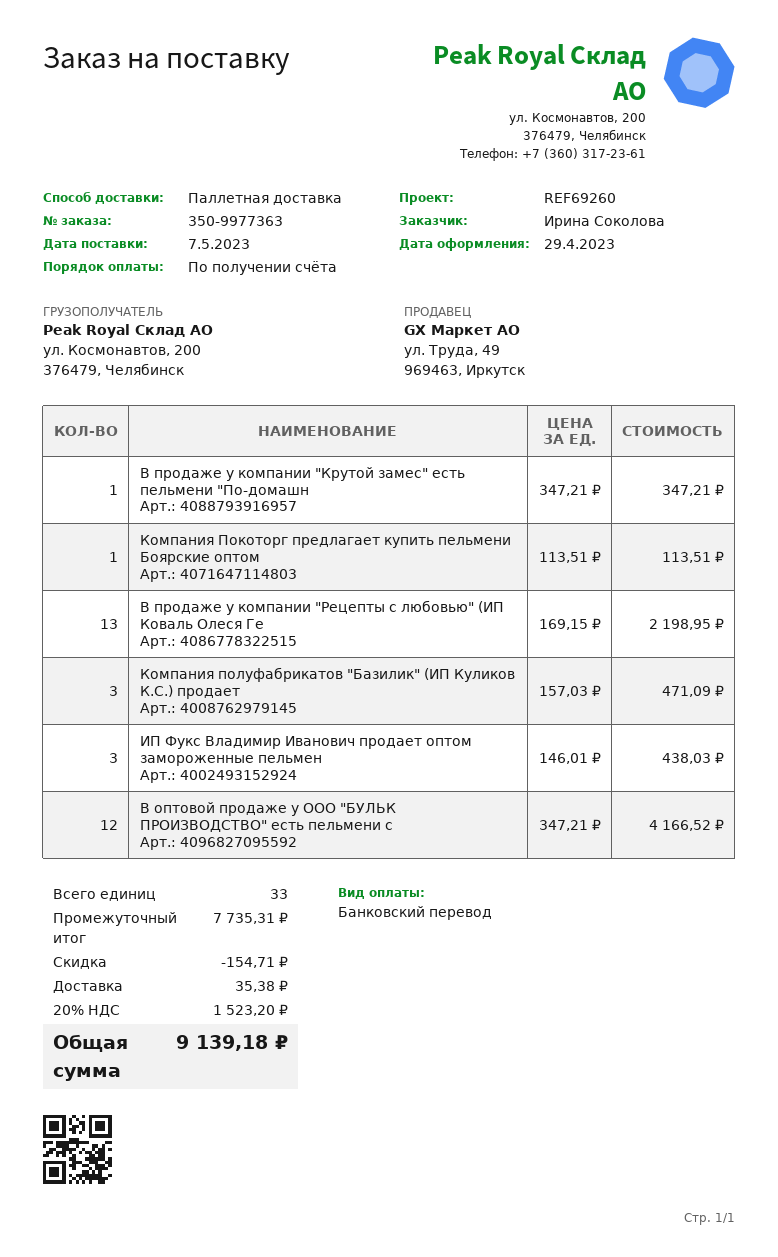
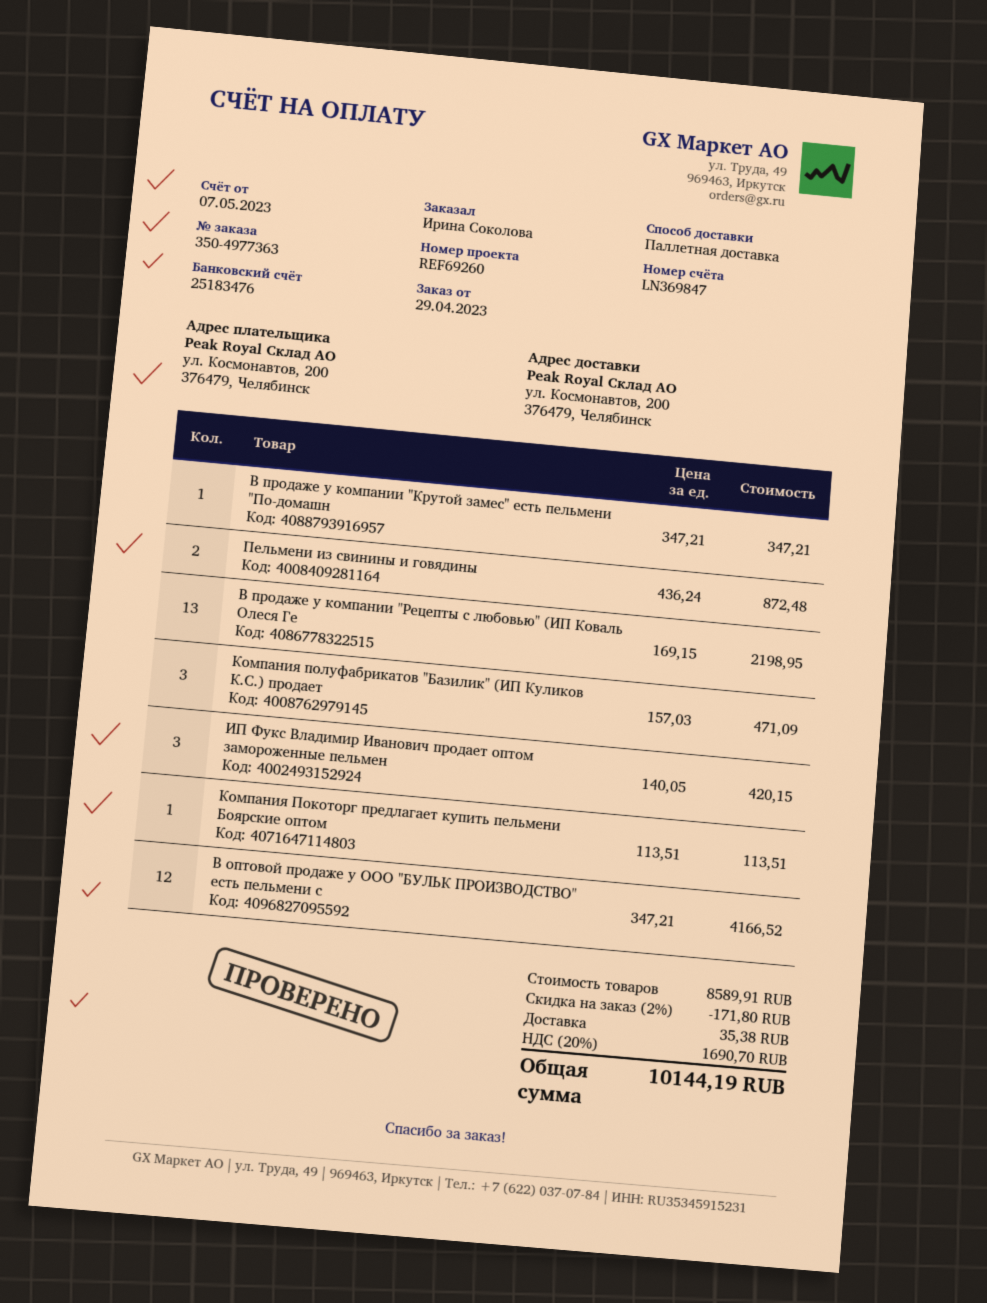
order number: 350-9977363 -> 350-4977363
ИП Фукс Владимир Иванович продает оптом замороженные пельмен: 3 x 146.01 = 438.03 -> 3 x 140.05 = 420.15
Пельмени из свинины и говядины: none -> 2 x 436.24 = 872.48
subtotal: 7735.31 -> 8589.91
discount: 154.71 -> 171.80
tax: 20% = 1523.20 -> 20% = 1690.70
total: 9139.18 -> 10144.19

